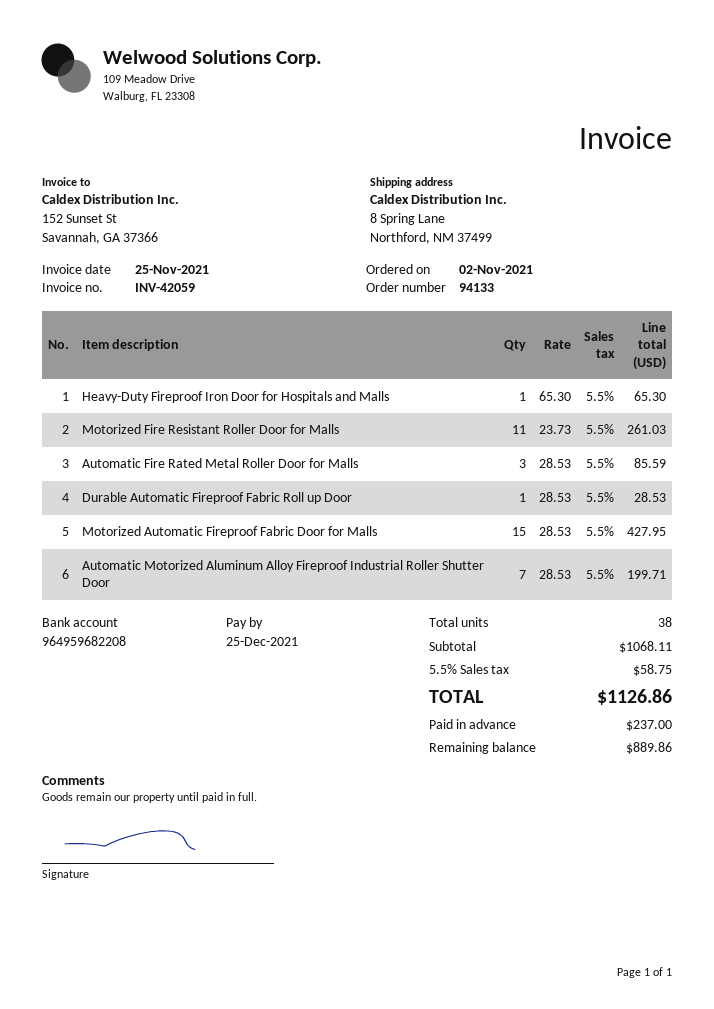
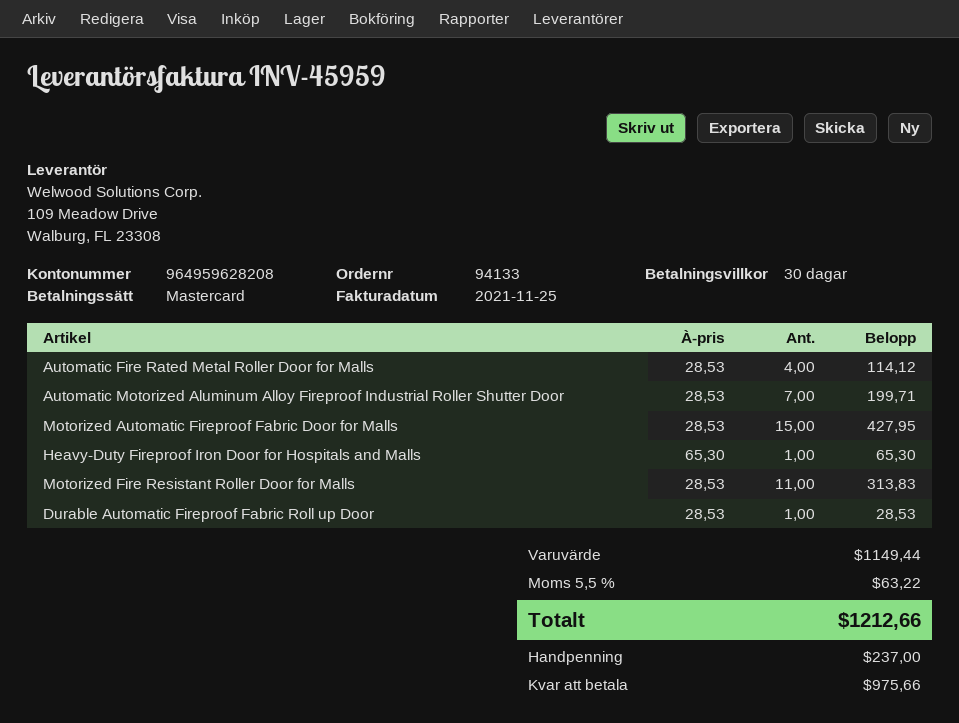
invoice number: INV-42059 -> INV-45959
bank account: 964959682208 -> 964959628208
Motorized Fire Resistant Roller Door for Malls: 11 x 23.73 = 261.03 -> 11 x 28.53 = 313.83
Automatic Fire Rated Metal Roller Door for Malls: 3 x 28.53 = 85.59 -> 4 x 28.53 = 114.12
subtotal: 1068.11 -> 1149.44
tax: 5.5% = 58.75 -> 5.5% = 63.22
total: 1126.86 -> 1212.66
balance: 889.86 -> 975.66

